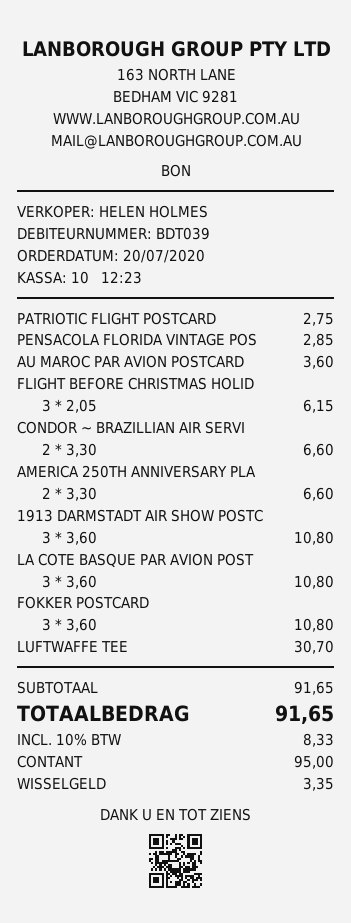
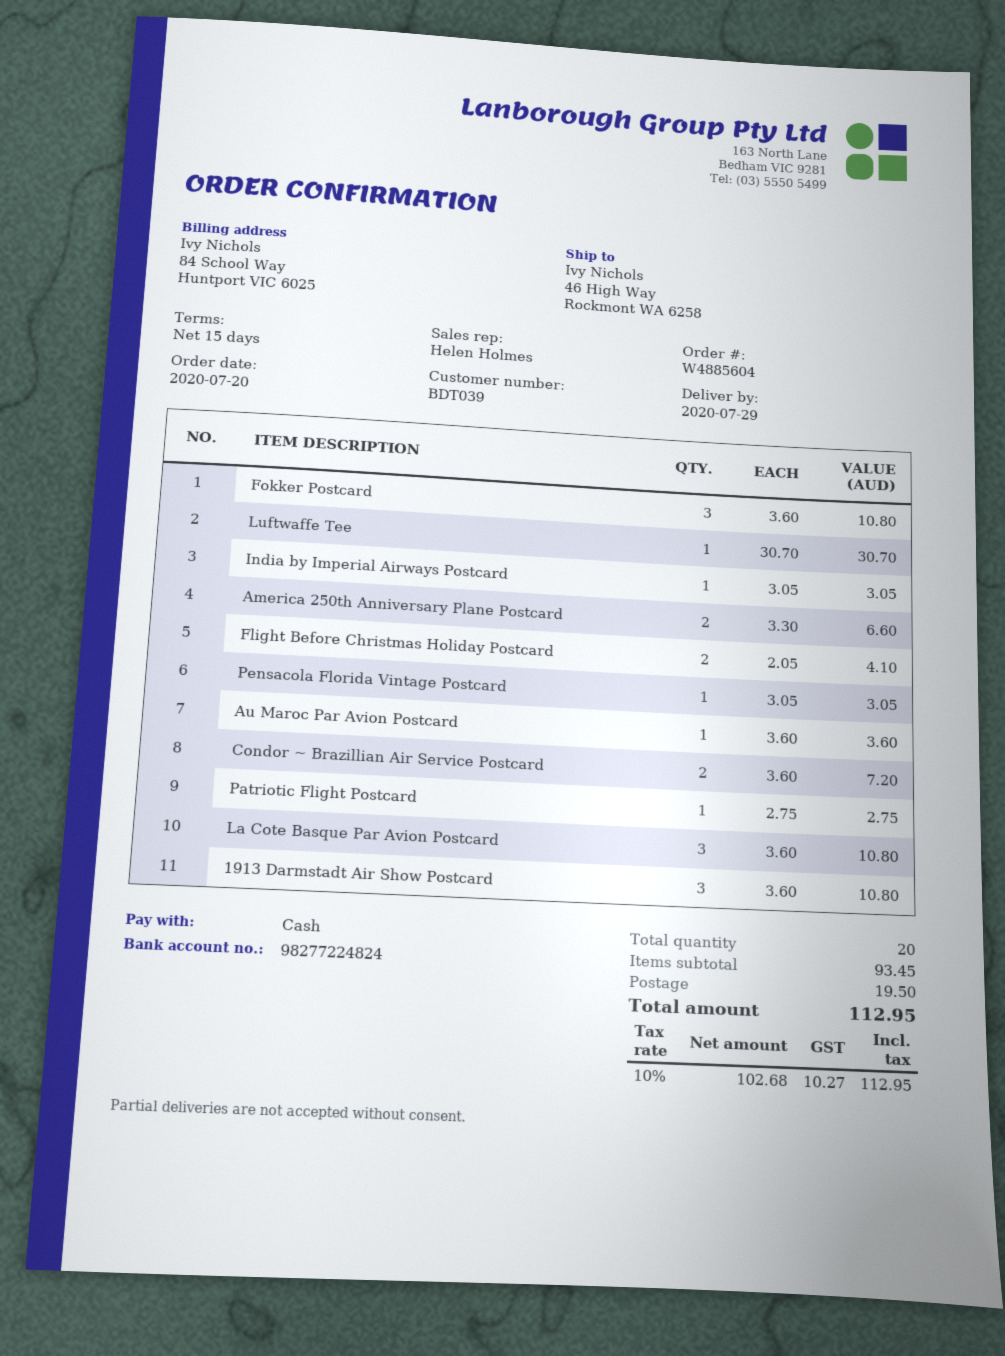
PENSACOLA FLORIDA VINTAGE POS: 1 x 2.85 = 2.85 -> 1 x 3.05 = 3.05
FLIGHT BEFORE CHRISTMAS HOLID: 3 x 2.05 = 6.15 -> 2 x 2.05 = 4.10
CONDOR ~ BRAZILLIAN AIR SERVI: 2 x 3.30 = 6.60 -> 2 x 3.60 = 7.20
India by Imperial Airways Postcard: none -> 1 x 3.05 = 3.05
subtotal: 91.65 -> 93.45
shipping: none -> 19.50
tax: 10% = 8.33 -> 10% = 10.27
total: 91.65 -> 112.95

